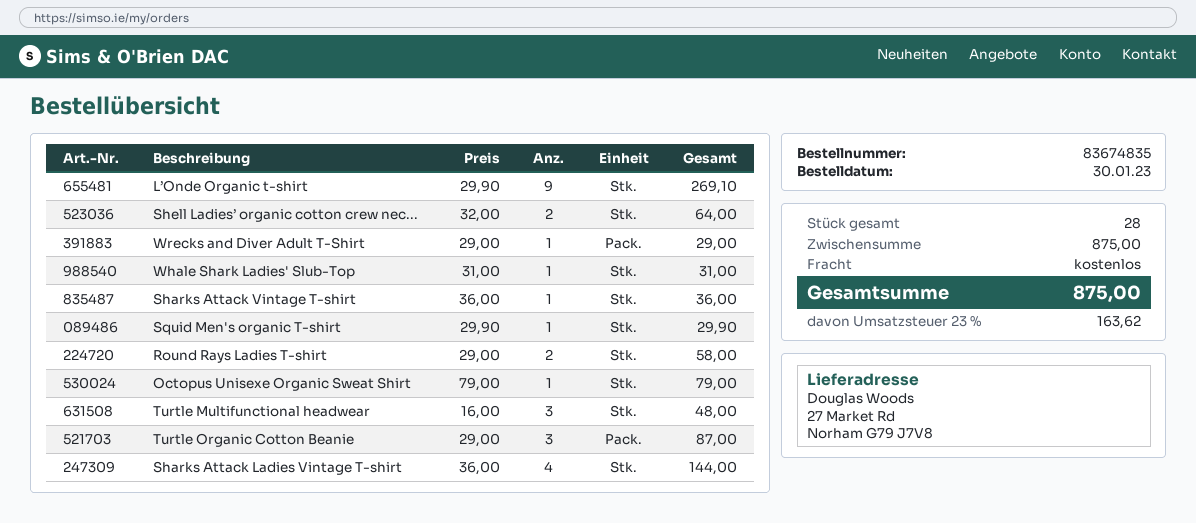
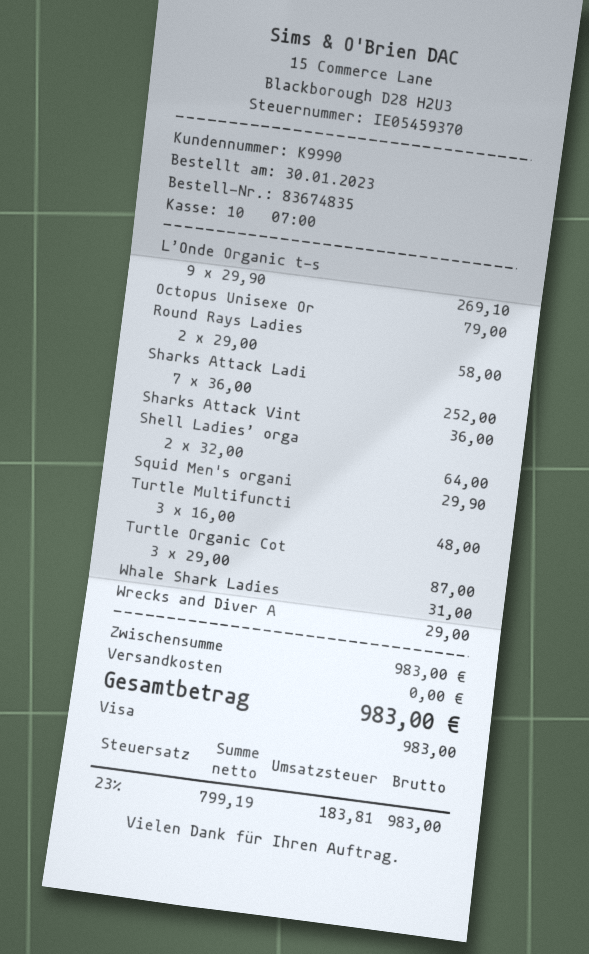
Sharks Attack Ladies Vintage T-shirt: 4 x 36.00 = 144.00 -> 7 x 36.00 = 252.00
subtotal: 875.00 -> 983.00
tax: 23% = 163.62 -> 23% = 183.81
total: 875.00 -> 983.00

